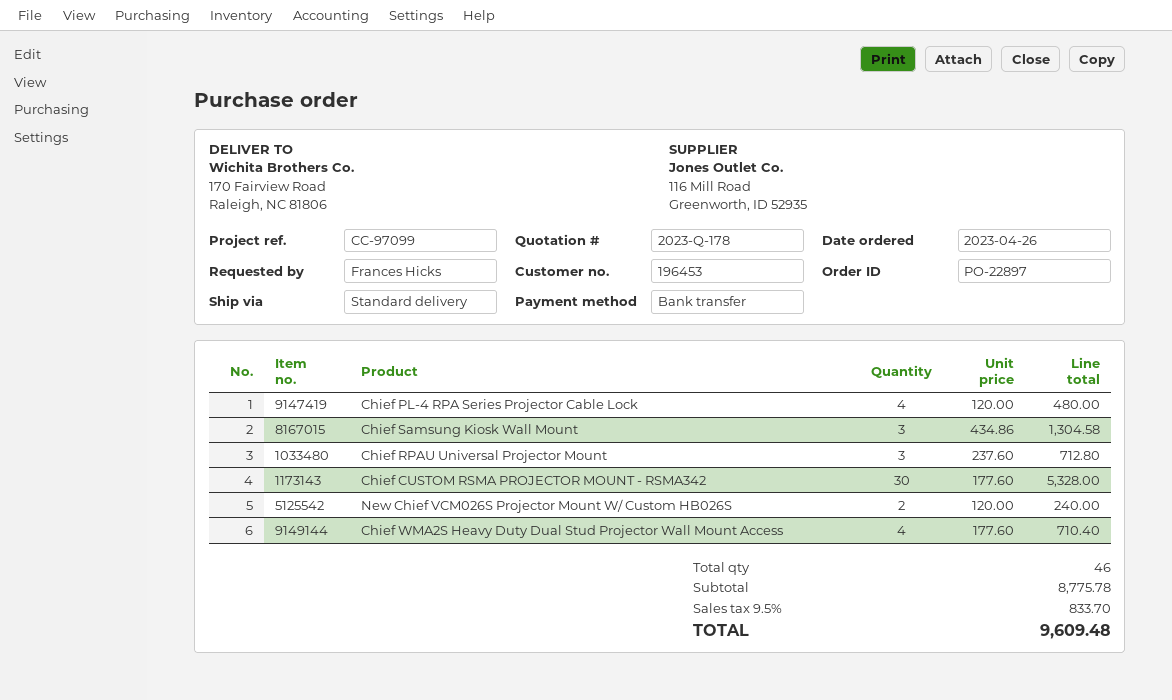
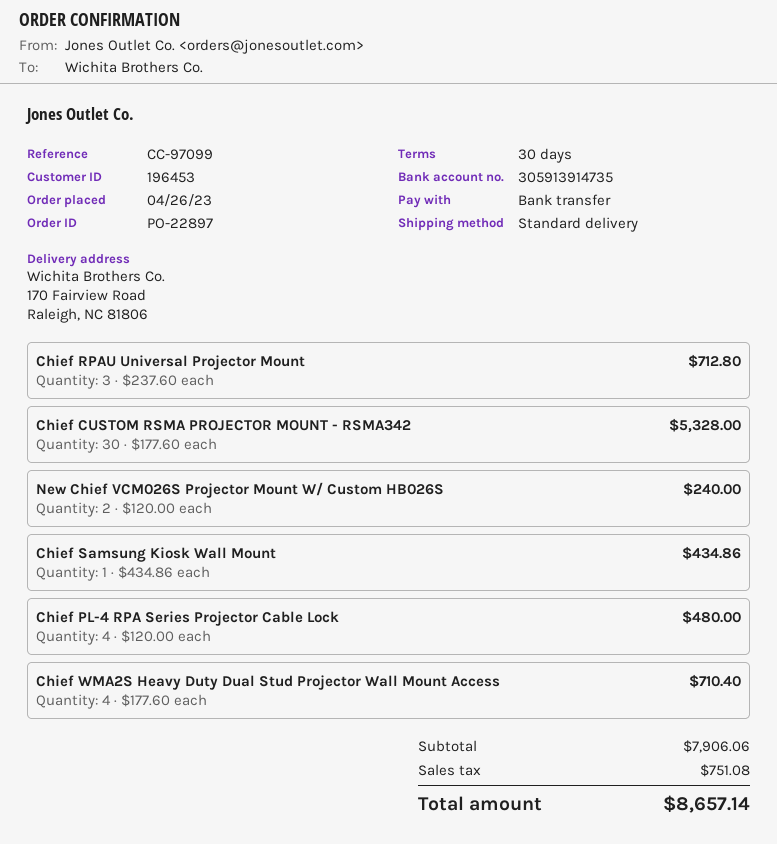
Chief Samsung Kiosk Wall Mount: 3 x 434.86 = 1304.58 -> 1 x 434.86 = 434.86
subtotal: 8775.78 -> 7906.06
tax: 833.70 -> 751.08
total: 9609.48 -> 8657.14

